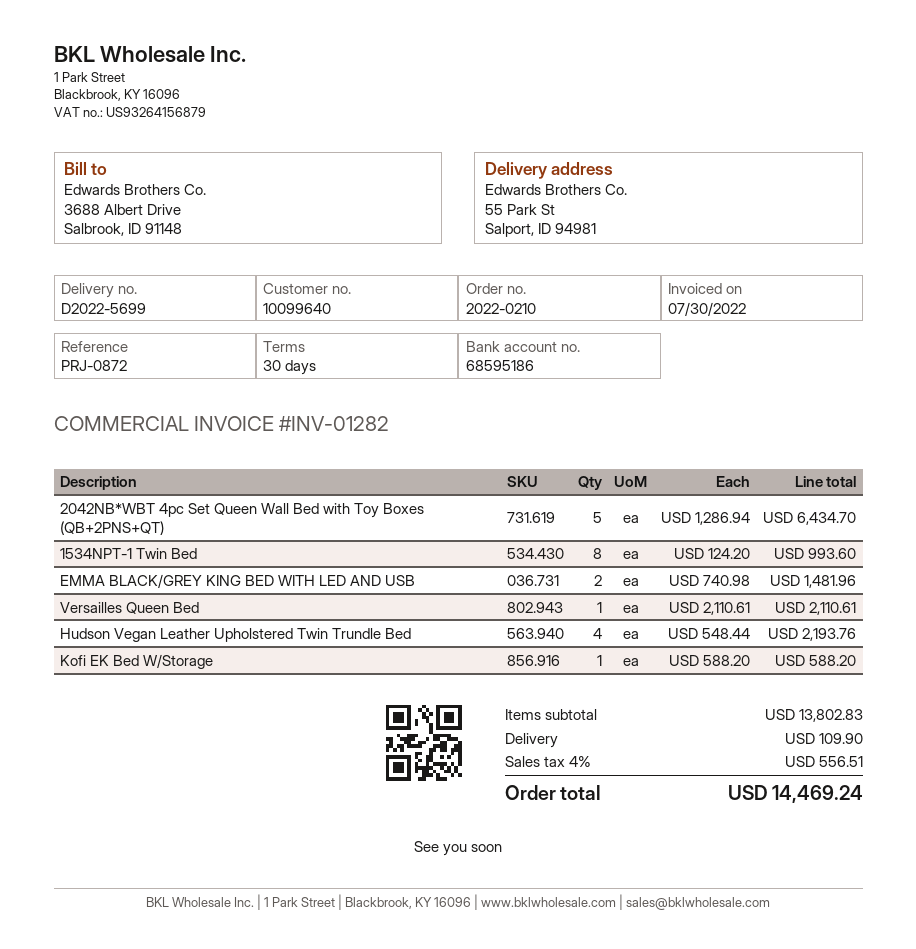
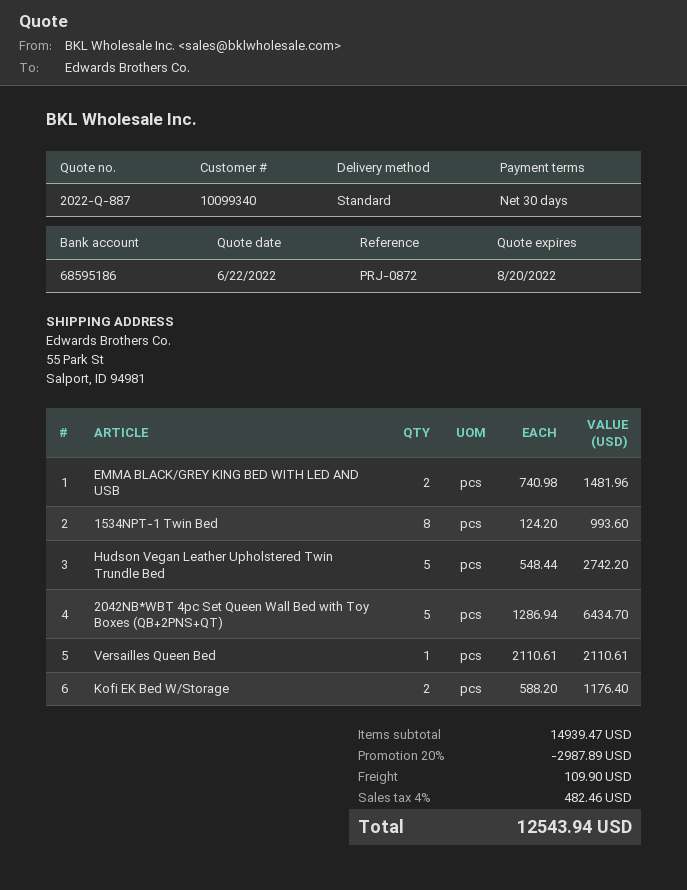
customer number: 10099640 -> 10099340
Hudson Vegan Leather Upholstered Twin Trundle Bed: 4 x 548.44 = 2193.76 -> 5 x 548.44 = 2742.20
Kofi EK Bed W/Storage: 1 x 588.20 = 588.20 -> 2 x 588.20 = 1176.40
subtotal: 13802.83 -> 14939.47
discount: none -> 20% = 2987.89
tax: 4% = 556.51 -> 4% = 482.46
total: 14469.24 -> 12543.94

